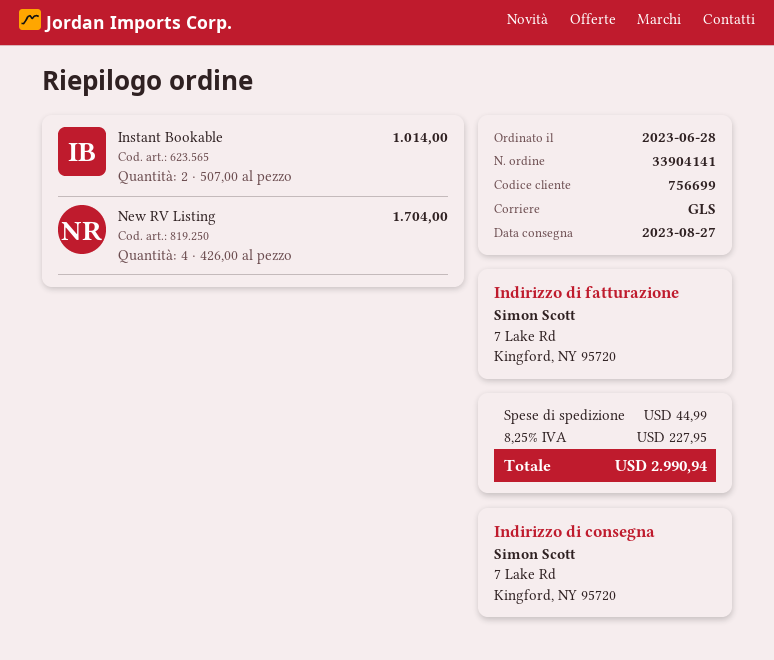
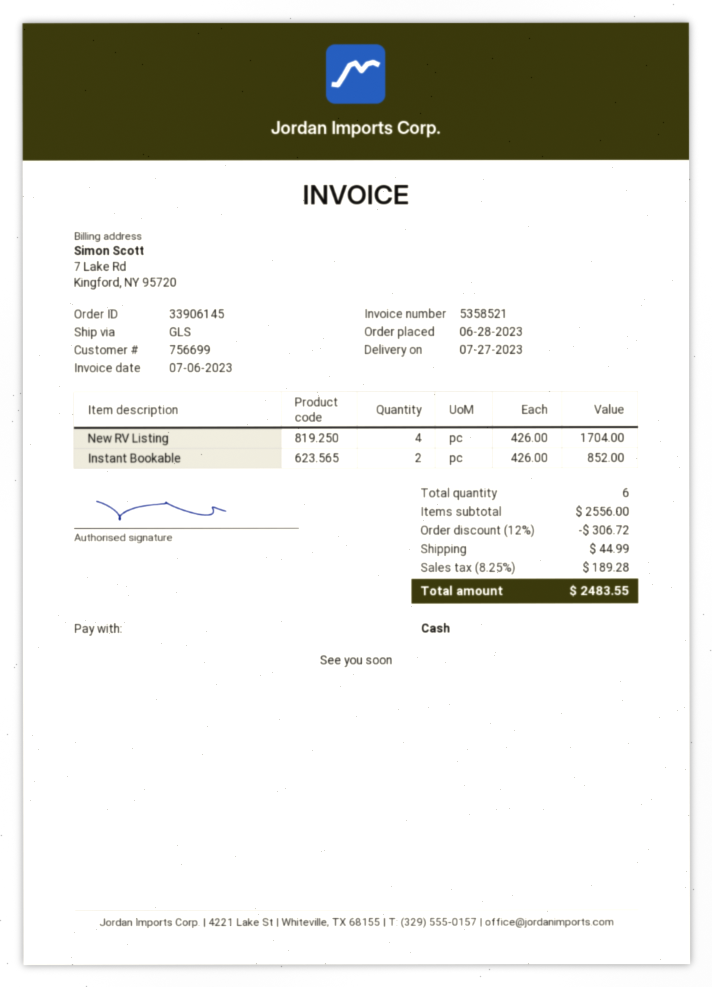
order number: 33904141 -> 33906145
delivery date: 2023-08-27 -> 2023-07-27
Instant Bookable: 2 x 507.00 = 1014.00 -> 2 x 426.00 = 852.00
discount: none -> 12% = 306.72
tax: 8.25% = 227.95 -> 8.25% = 189.28
total: 2990.94 -> 2483.55

